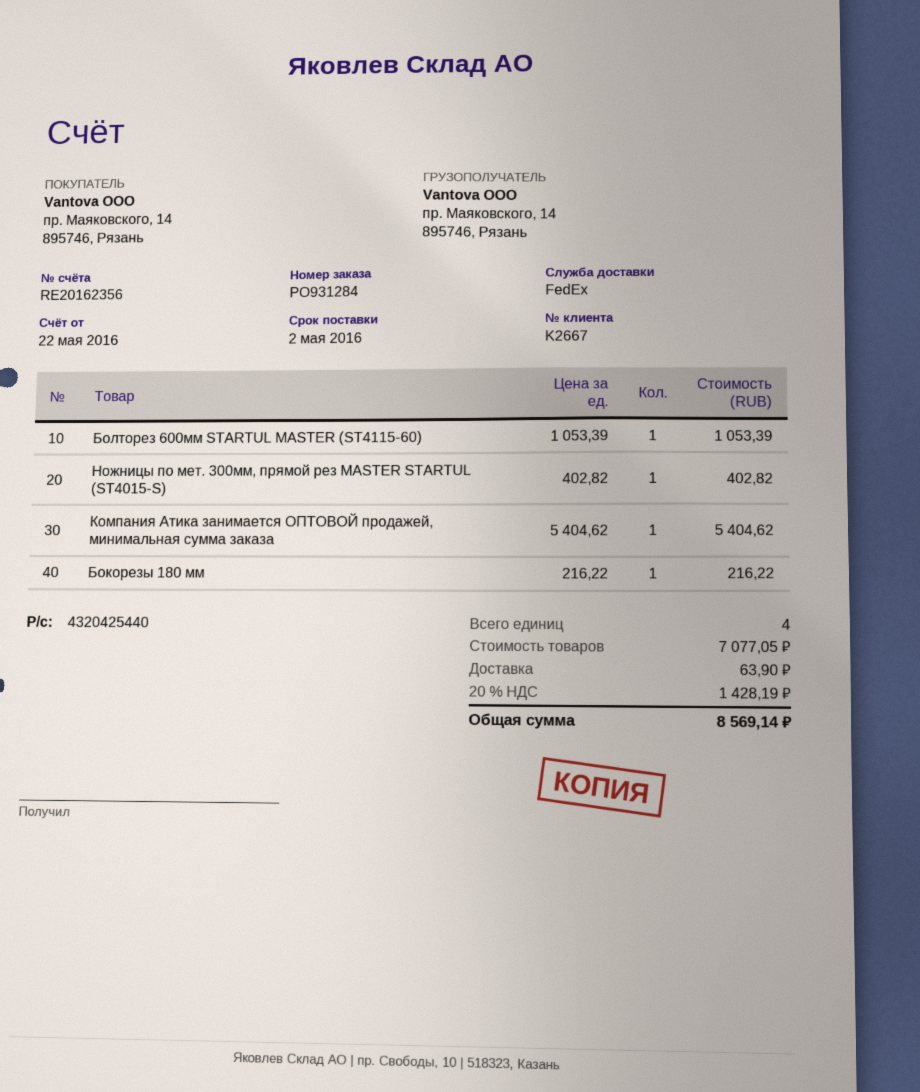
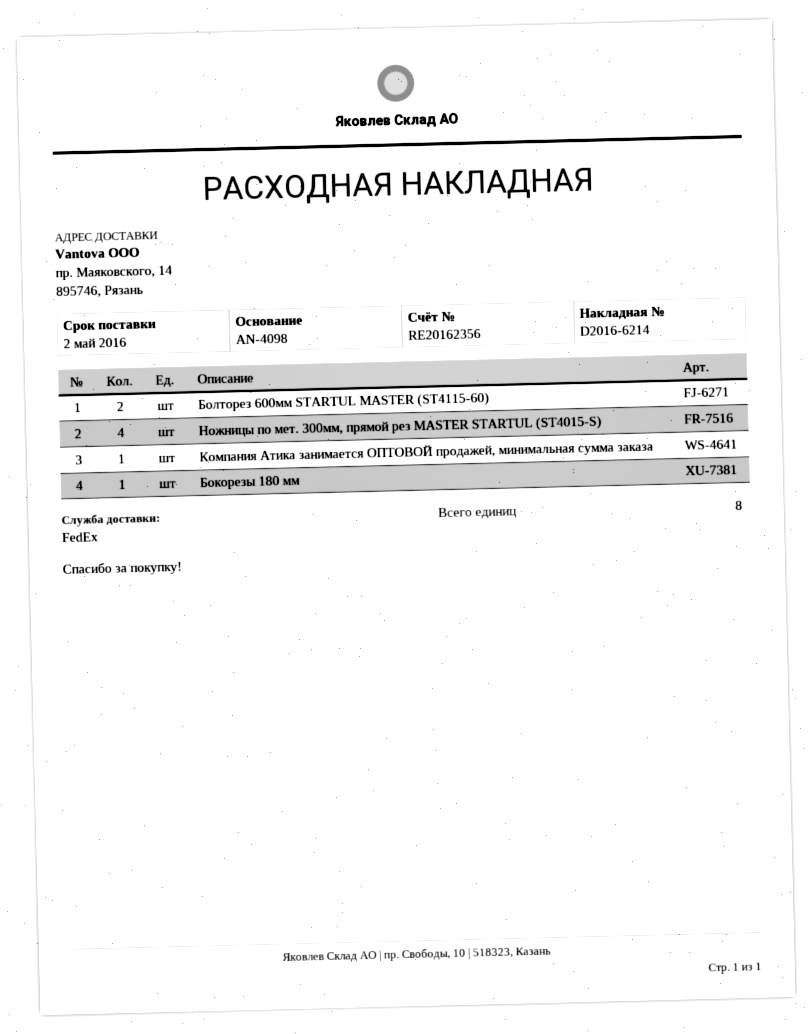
Болторез 600мм STARTUL MASTER (ST4115-60): 1 -> 2
Ножницы по мет. 300мм, прямой рез MASTER STARTUL (ST4015-S): 1 -> 4
total quantity: 4 -> 8

